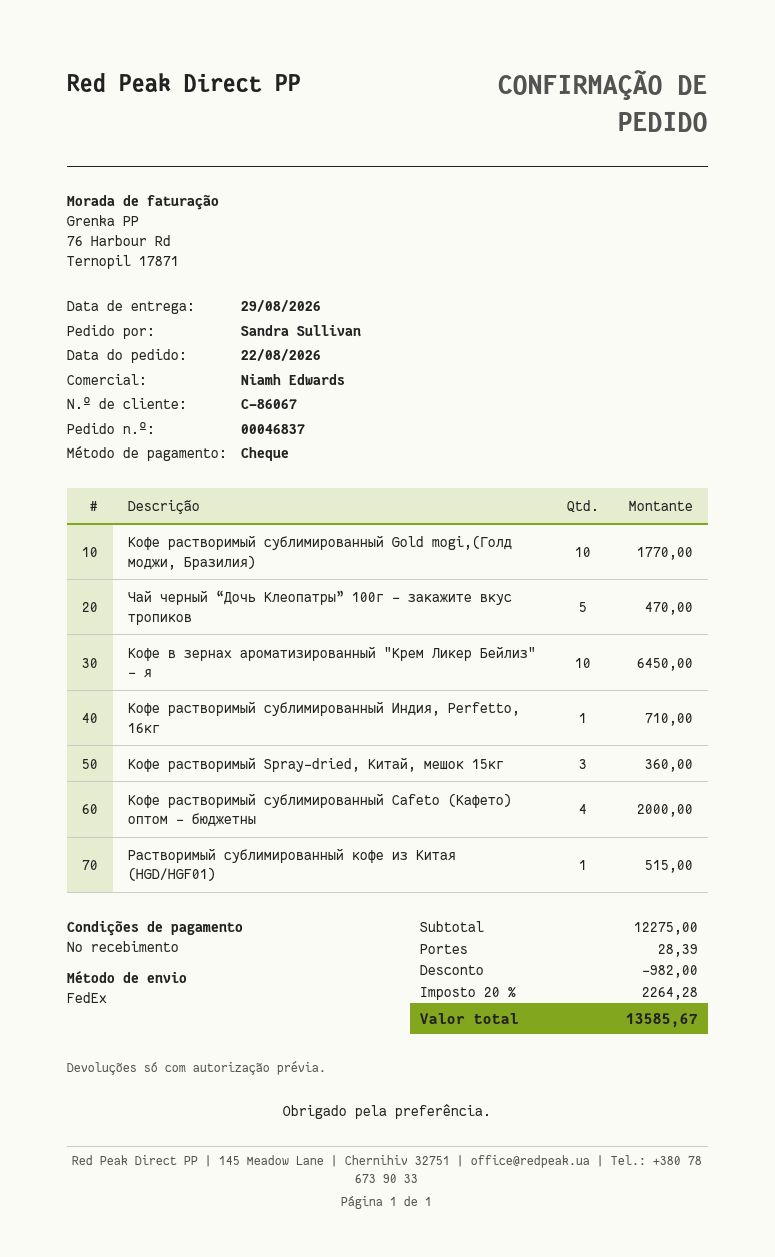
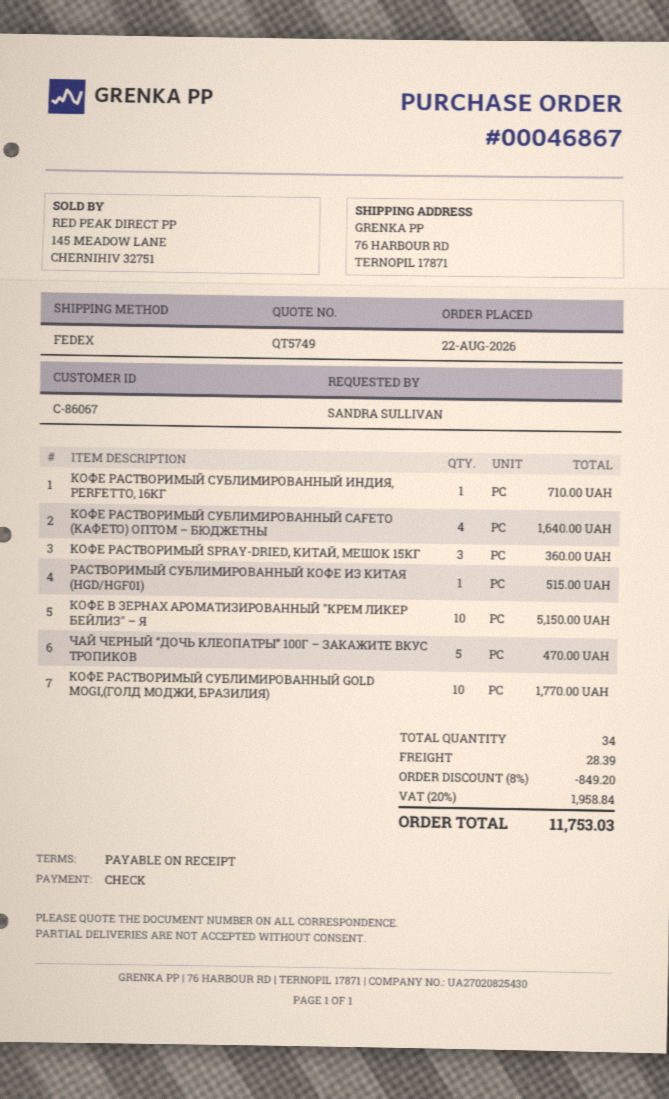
order number: 00046837 -> 00046867
Кофе в зернах ароматизированный "Крем Ликер Бейлиз" – я: 10 for 6450.00 -> 10 for 5150.00
Кофе растворимый сублимированный Cafeto (Кафето) оптом – бюджетны: 4 for 2000.00 -> 4 for 1640.00
discount: 982.00 -> 849.20
tax: 20% = 2264.28 -> 20% = 1958.84
total: 13585.67 -> 11753.03

